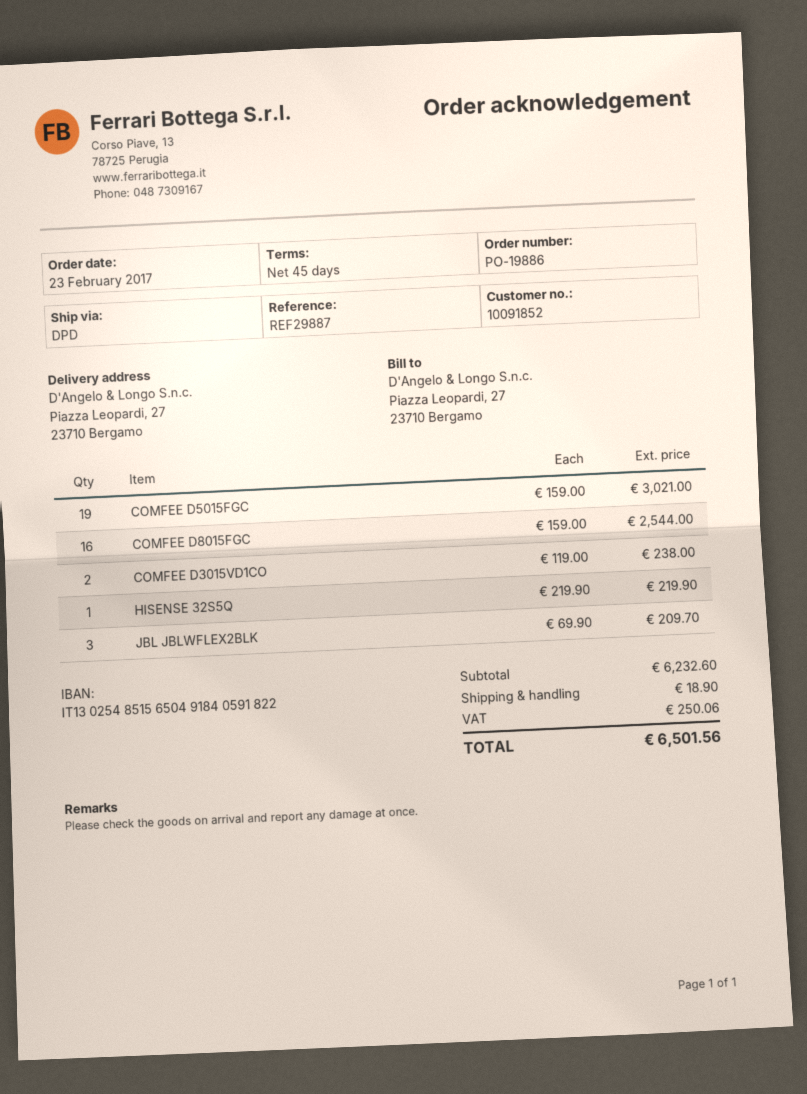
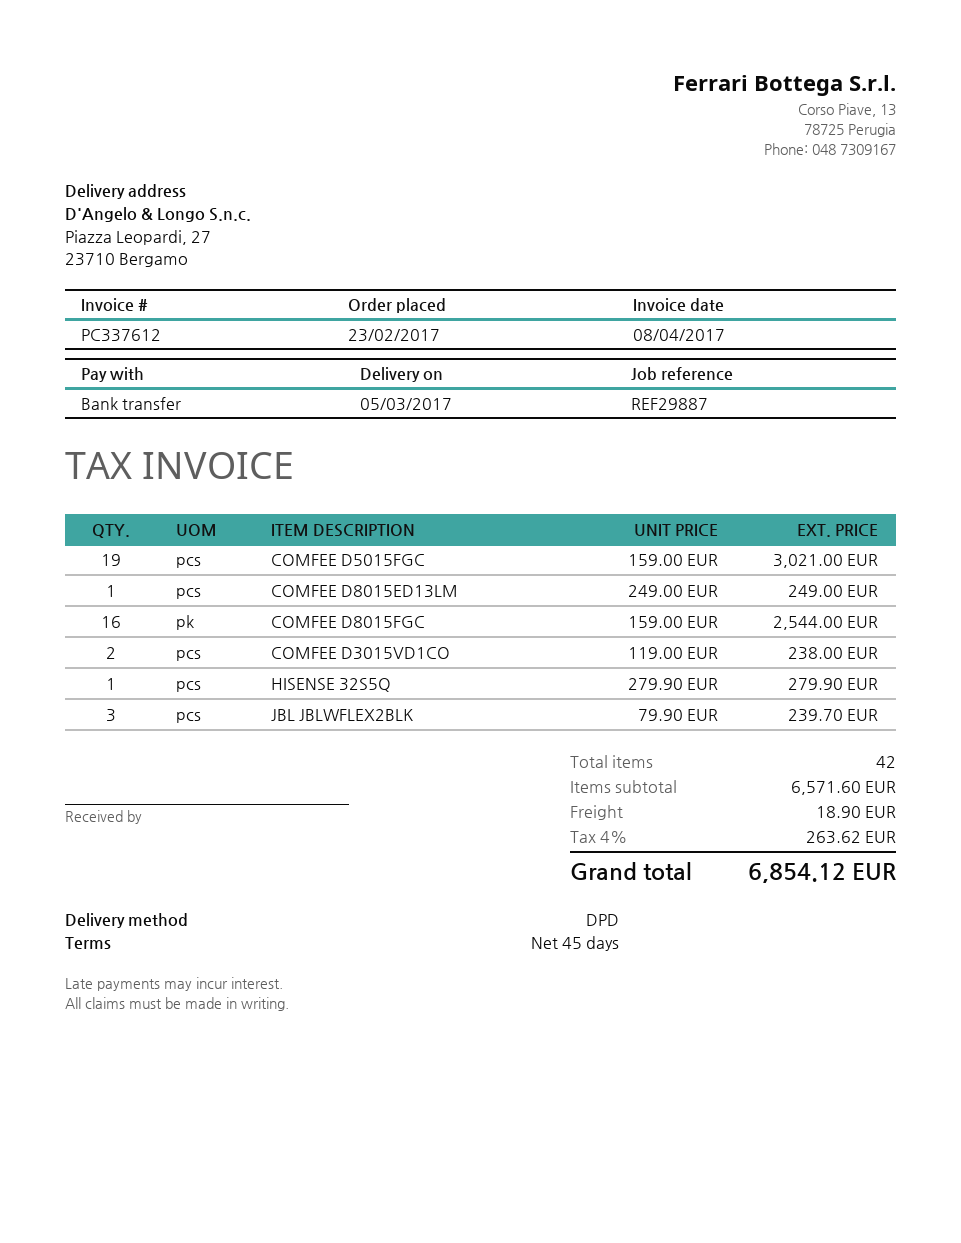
HISENSE 32S5Q: 1 x 219.90 = 219.90 -> 1 x 279.90 = 279.90
JBL JBLWFLEX2BLK: 3 x 69.90 = 209.70 -> 3 x 79.90 = 239.70
COMFEE D8015ED13LM: none -> 1 x 249.00 = 249.00
subtotal: 6232.60 -> 6571.60
tax: 250.06 -> 263.62
total: 6501.56 -> 6854.12

